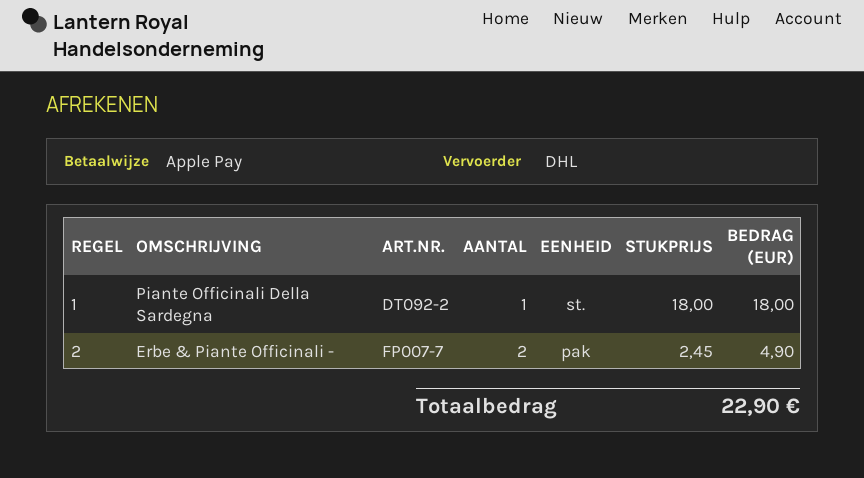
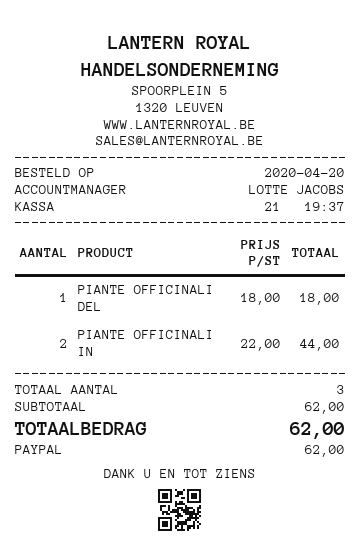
payment method: Apple Pay -> PayPal
Erbe & Piante Officinali -: 2 x 2.45 = 4.90 -> none
PIANTE OFFICINALI IN: none -> 2 x 22.00 = 44.00
total: 22.90 -> 62.00

